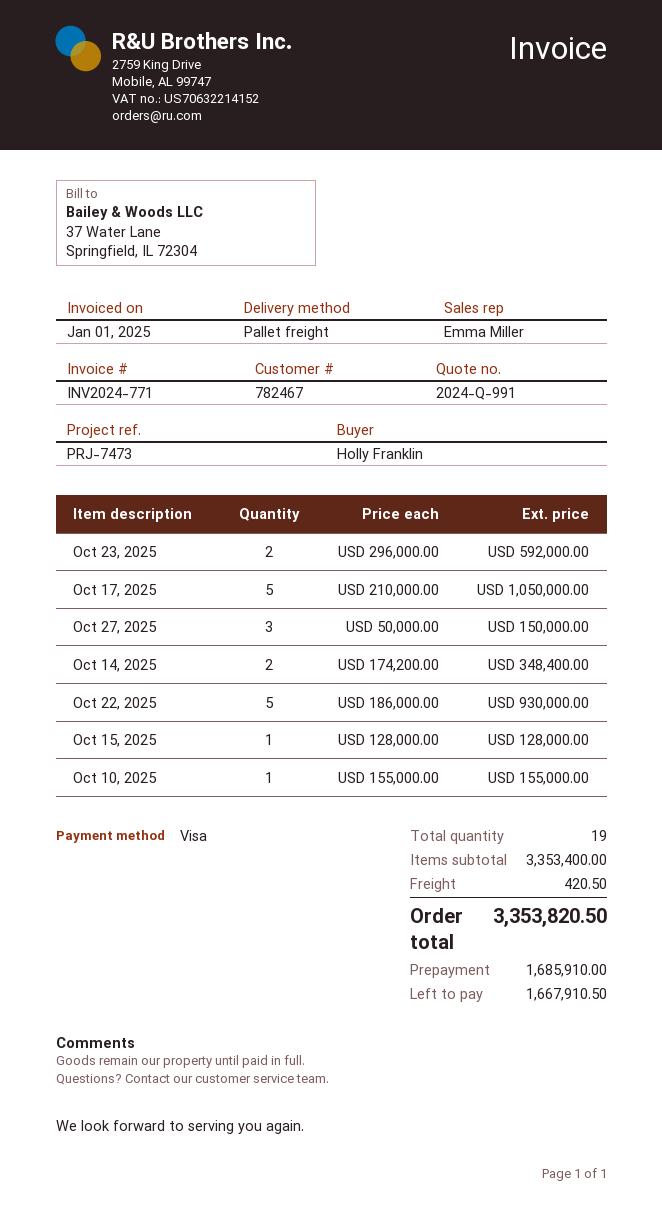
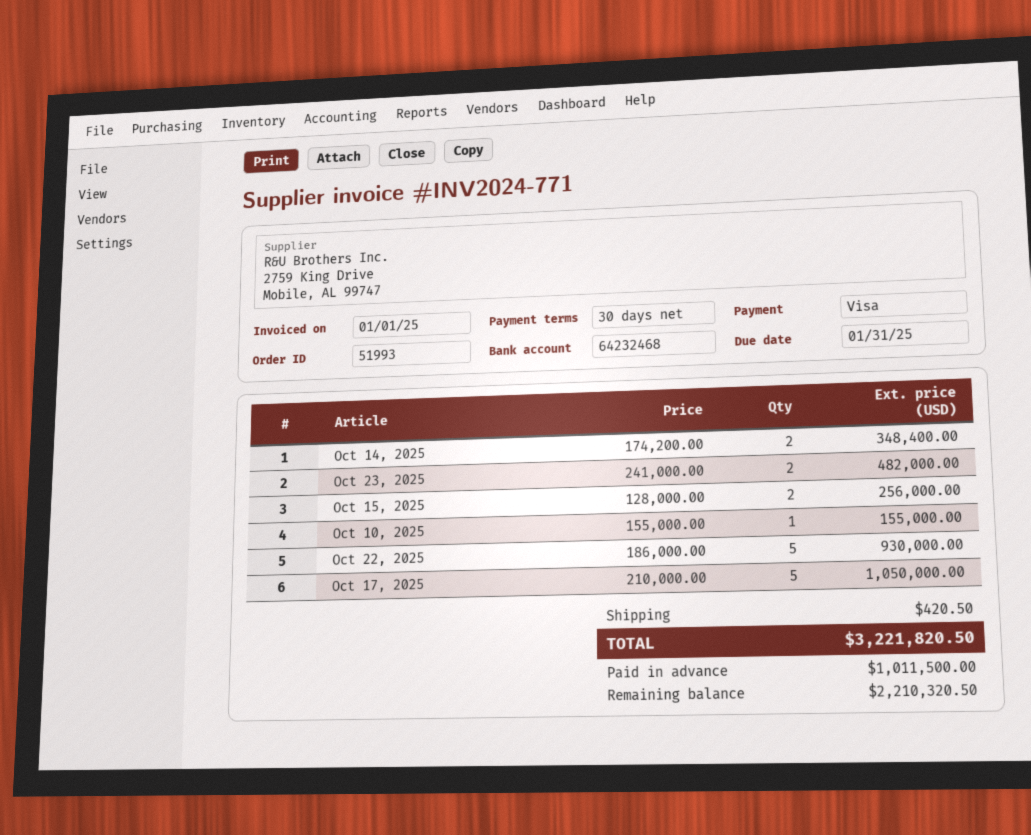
Oct 23, 2025: 2 x 296000.00 = 592000.00 -> 2 x 241000.00 = 482000.00
Oct 27, 2025: 3 x 50000.00 = 150000.00 -> none
Oct 15, 2025: 1 x 128000.00 = 128000.00 -> 2 x 128000.00 = 256000.00
total: 3353820.50 -> 3221820.50
deposit: 1685910.00 -> 1011500.00
balance: 1667910.50 -> 2210320.50

